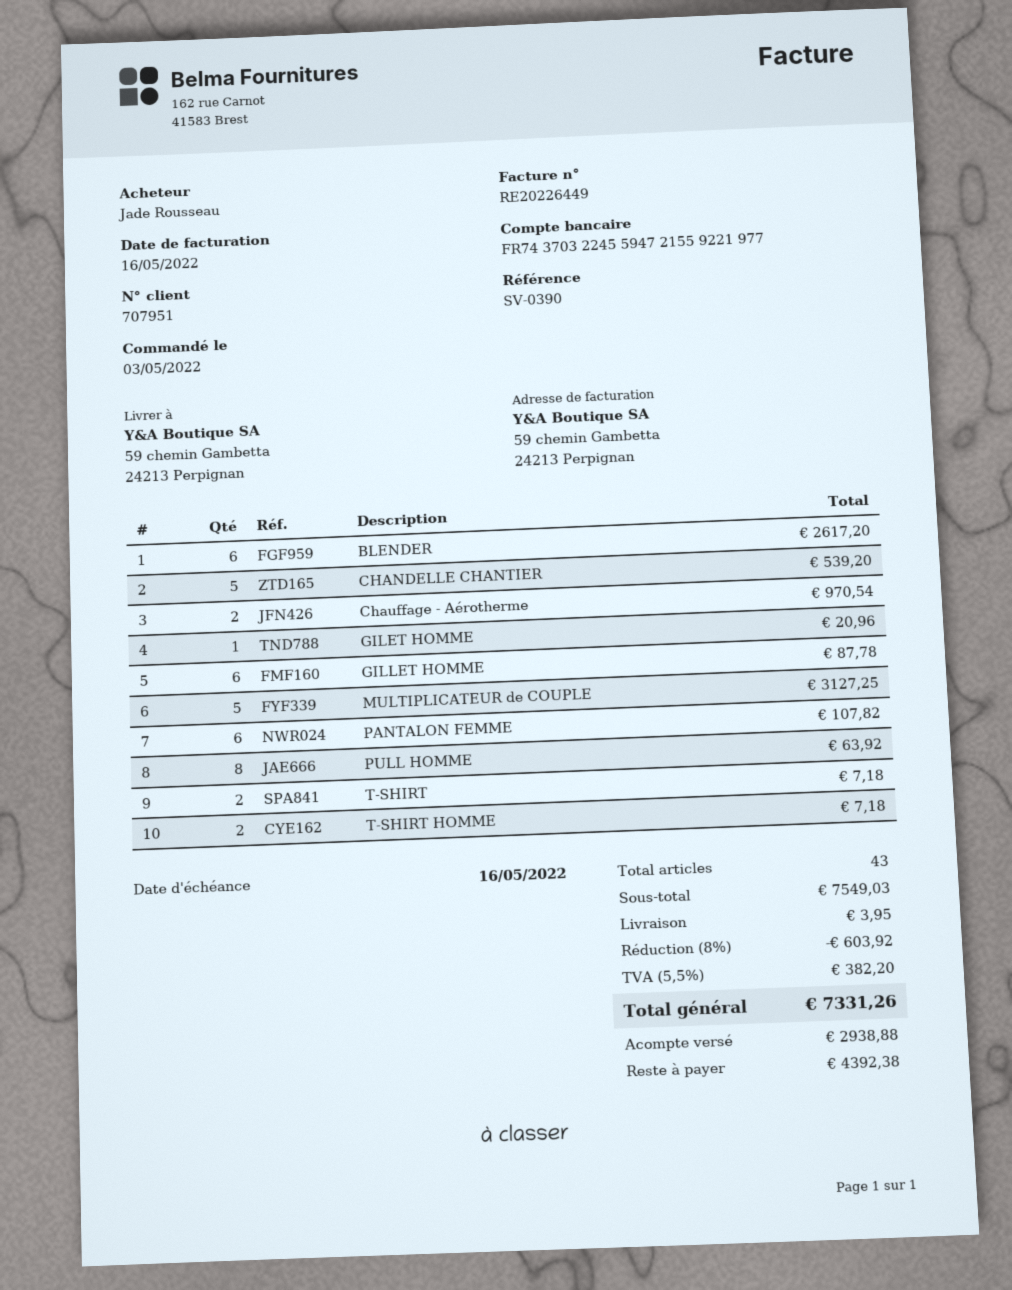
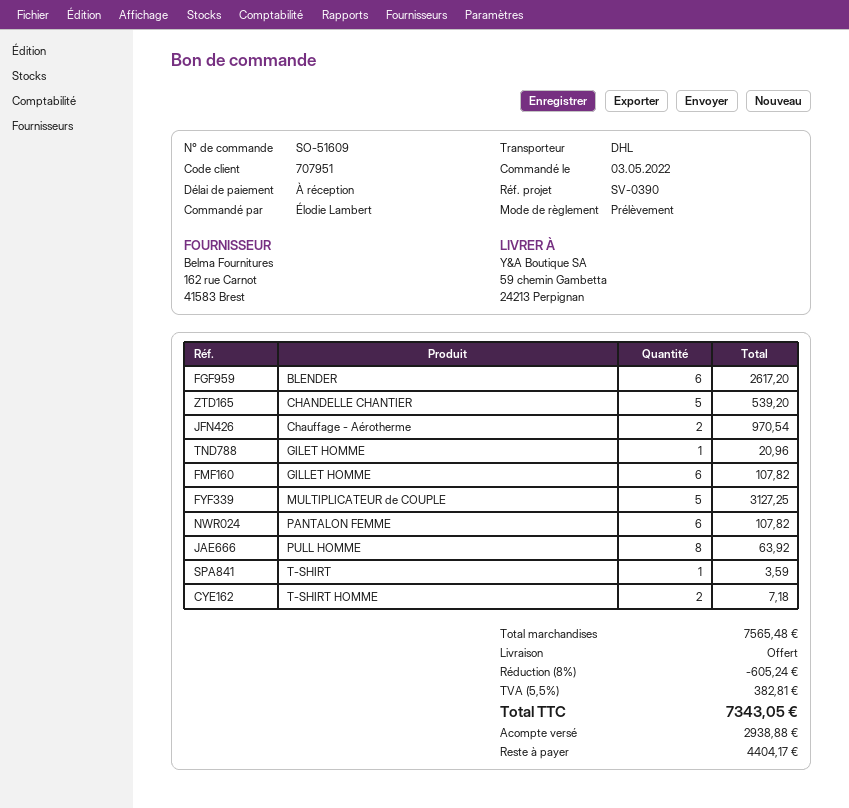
ordered by: Jade Rousseau -> Élodie Lambert
GILLET HOMME: 6 for 87.78 -> 6 for 107.82
T-SHIRT: 2 for 7.18 -> 1 for 3.59
subtotal: 7549.03 -> 7565.48
discount: 8% = 603.92 -> 8% = 605.24
shipping: 3.95 -> 0.00
tax: 5.5% = 382.20 -> 5.5% = 382.81
total: 7331.26 -> 7343.05
balance: 4392.38 -> 4404.17

